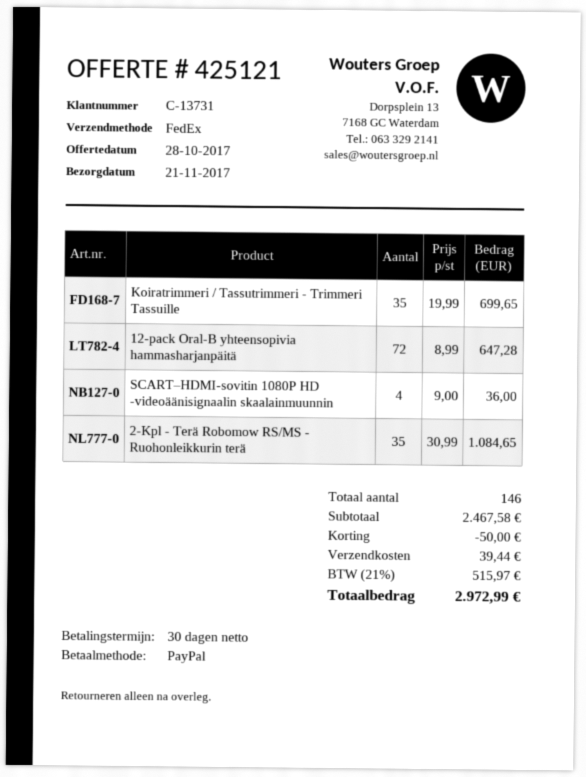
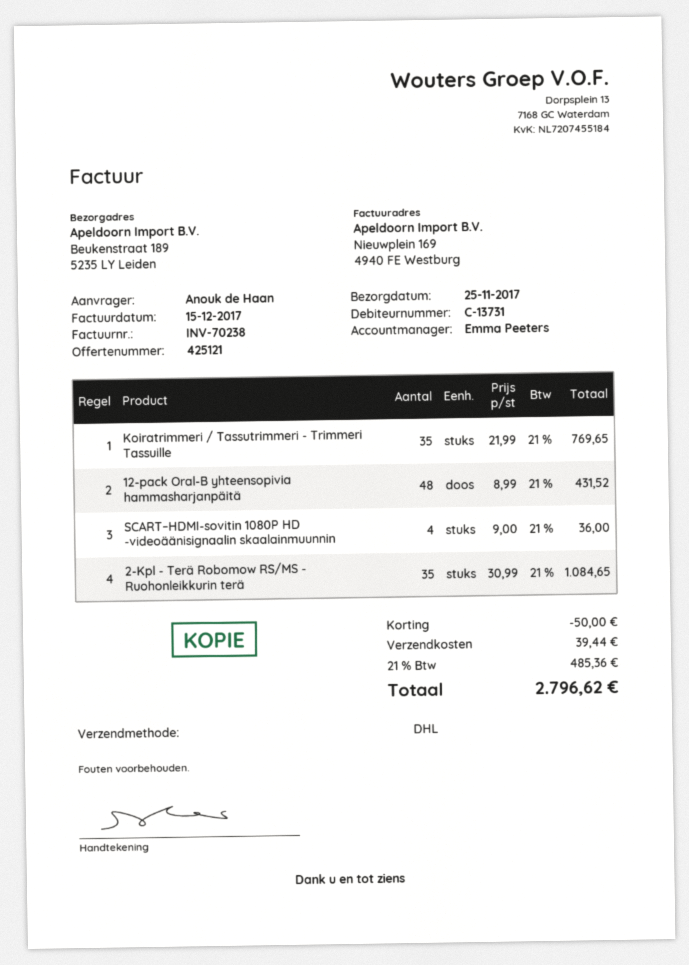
delivery date: 2017-11-21 -> 2017-11-25
shipping method: FedEx -> DHL
Koiratrimmeri / Tassutrimmeri - Trimmeri Tassuille: 35 x 19.99 = 699.65 -> 35 x 21.99 = 769.65
12-pack Oral-B yhteensopivia hammasharjanpäitä: 72 x 8.99 = 647.28 -> 48 x 8.99 = 431.52
tax: 21% = 515.97 -> 21% = 485.36
total: 2972.99 -> 2796.62

